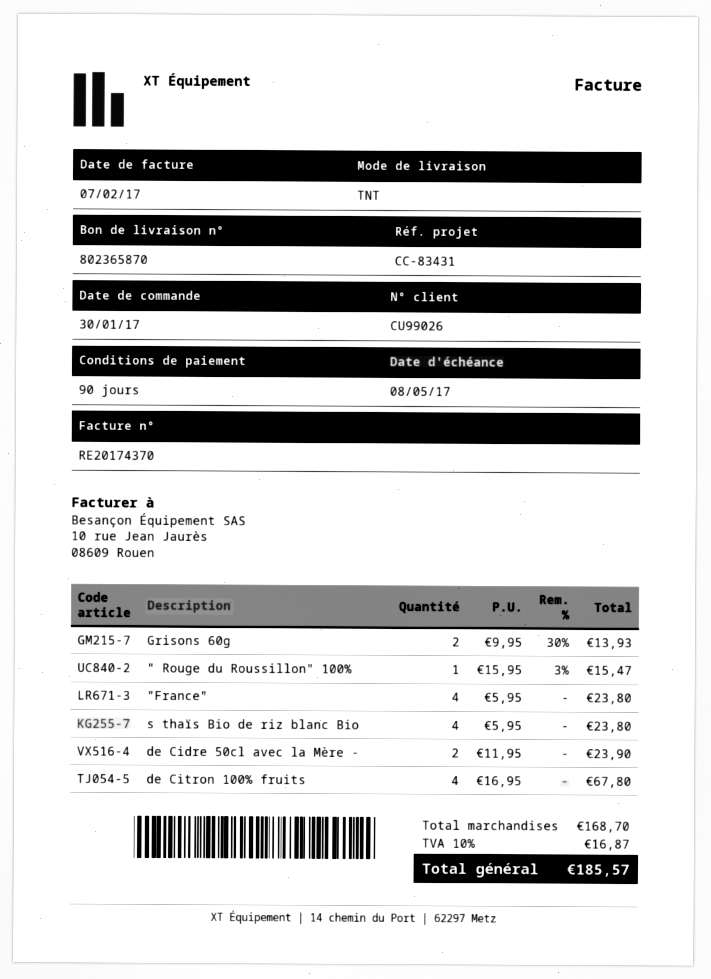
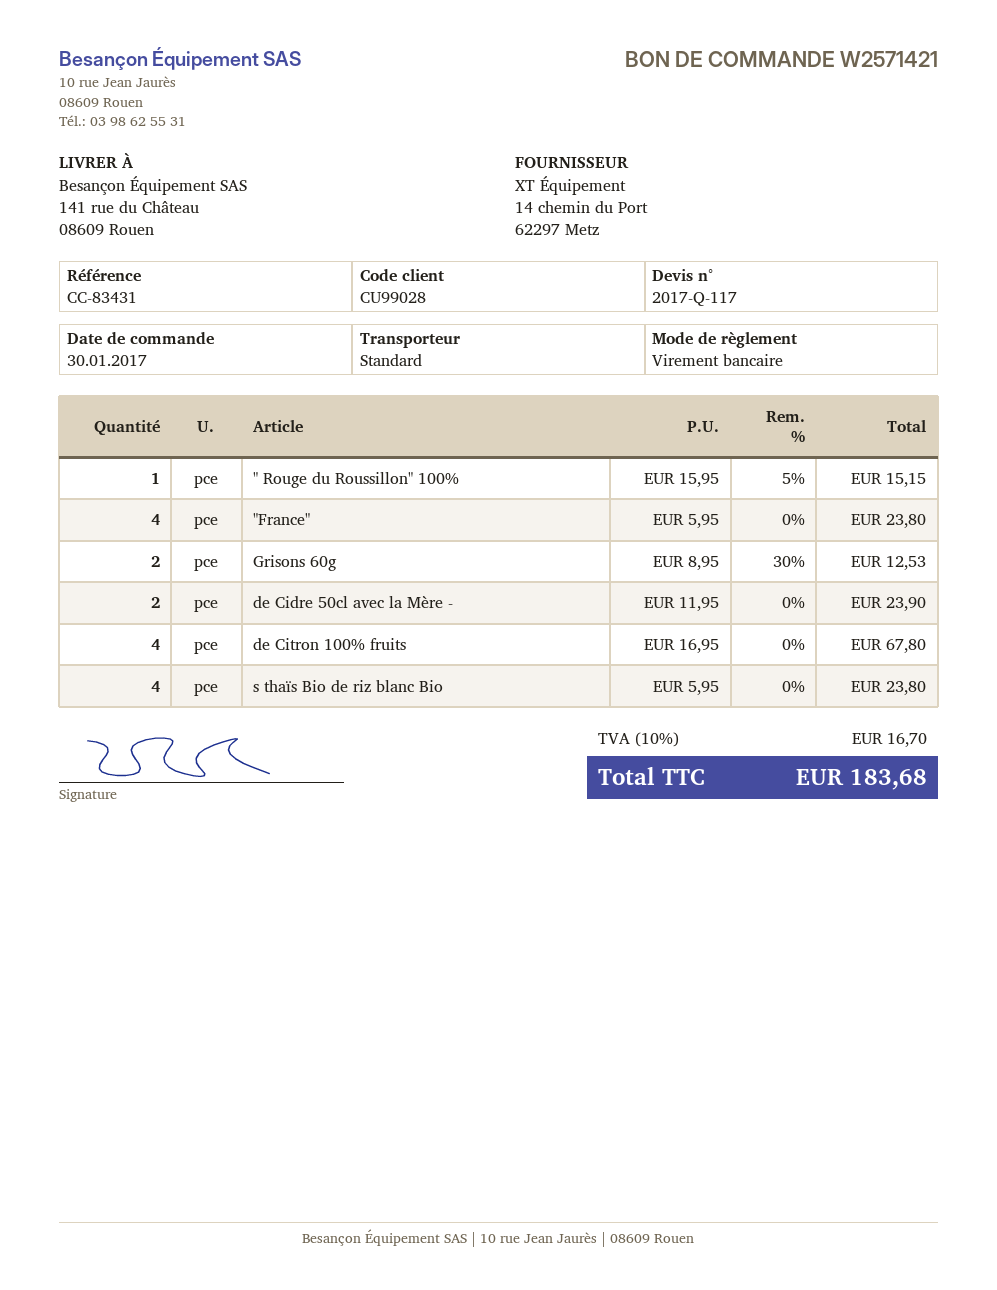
customer number: CU99026 -> CU99028
shipping method: TNT -> standard
Grisons 60g: 2 x 9.95 - 30% = 13.93 -> 2 x 8.95 - 30% = 12.53
" Rouge du Roussillon" 100%: 1 x 15.95 - 3% = 15.47 -> 1 x 15.95 - 5% = 15.15
tax: 10% = 16.87 -> 10% = 16.70
total: 185.57 -> 183.68

